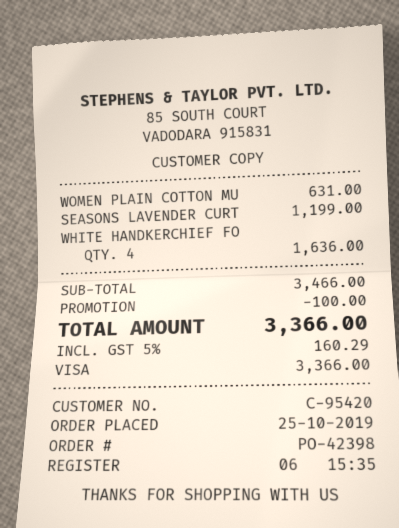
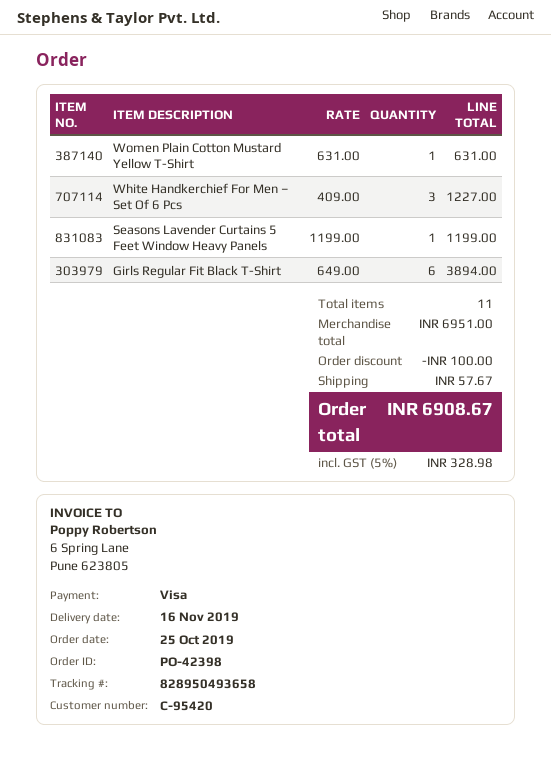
WHITE HANDKERCHIEF FO: 4 for 1636.00 -> 3 for 1227.00
Girls Regular Fit Black T-Shirt: none -> 6 for 3894.00
subtotal: 3466.00 -> 6951.00
shipping: none -> 57.67
tax: 5% = 160.29 -> 5% = 328.98
total: 3366.00 -> 6908.67

